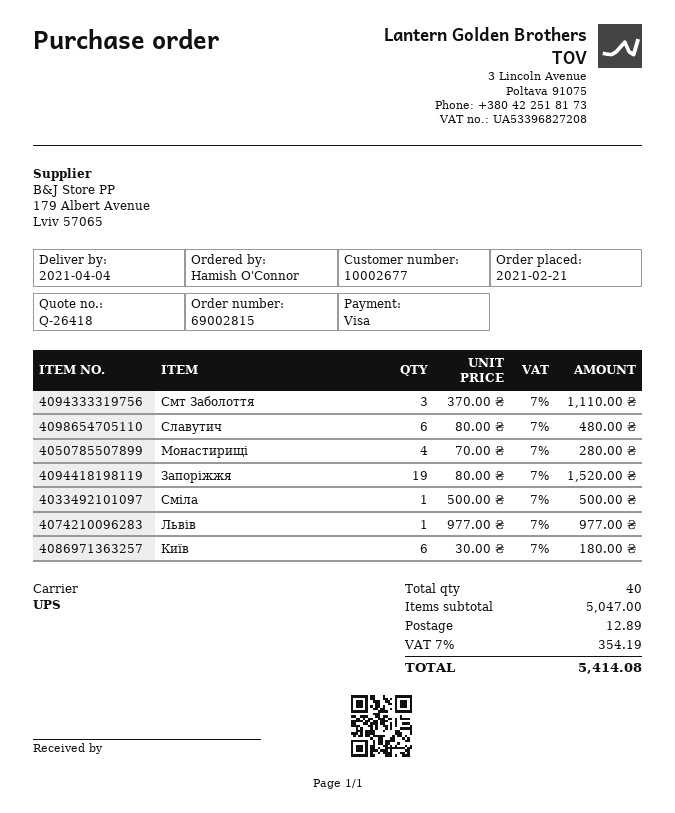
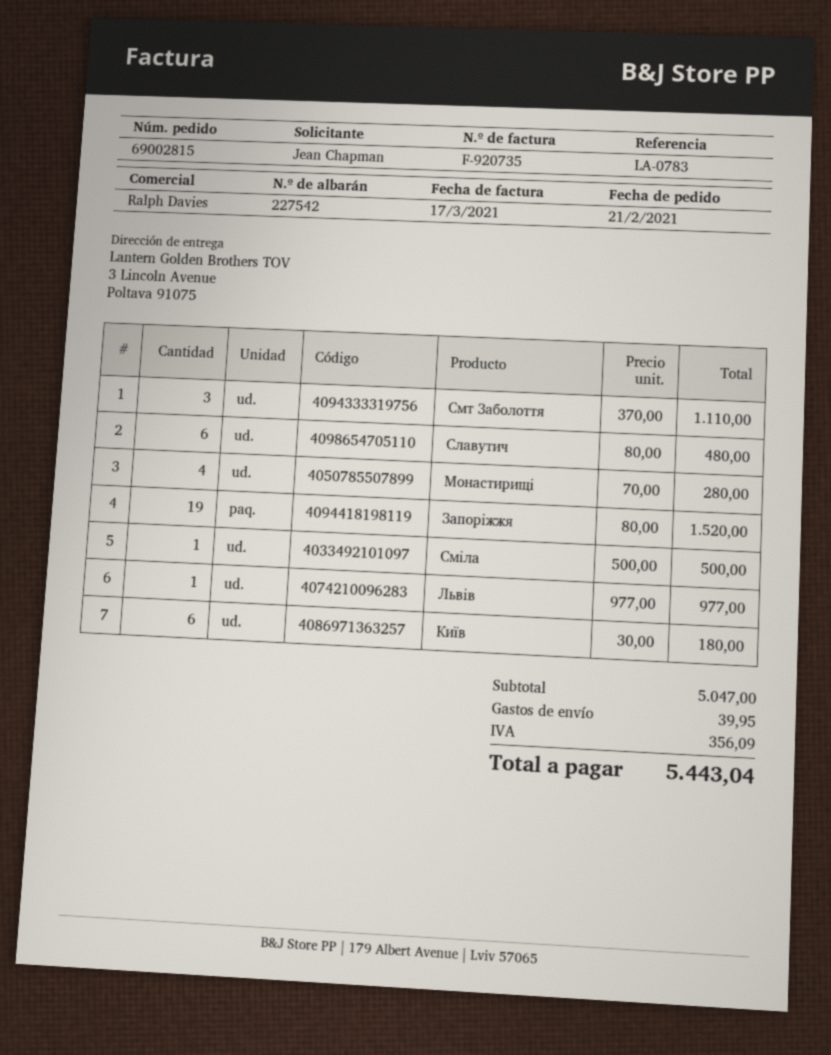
ordered by: Hamish O'Connor -> Jean Chapman
shipping: 12.89 -> 39.95
tax: 354.19 -> 356.09
total: 5414.08 -> 5443.04

